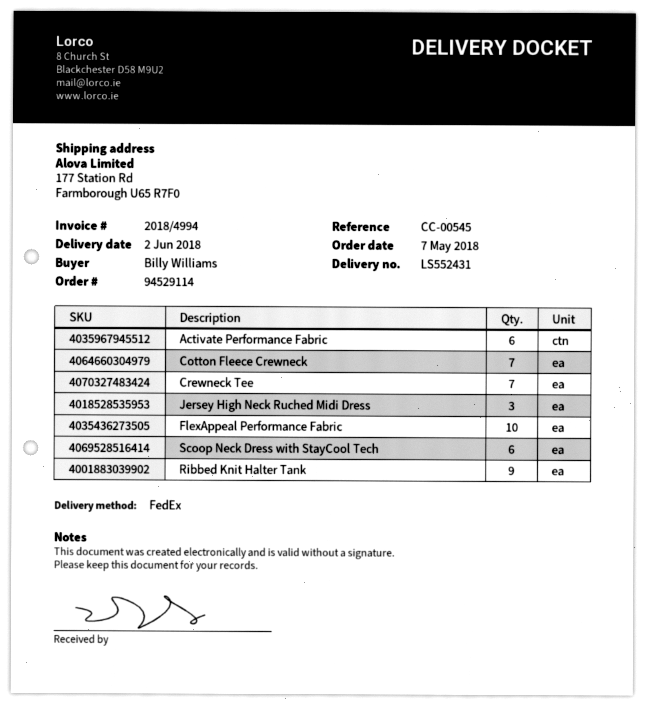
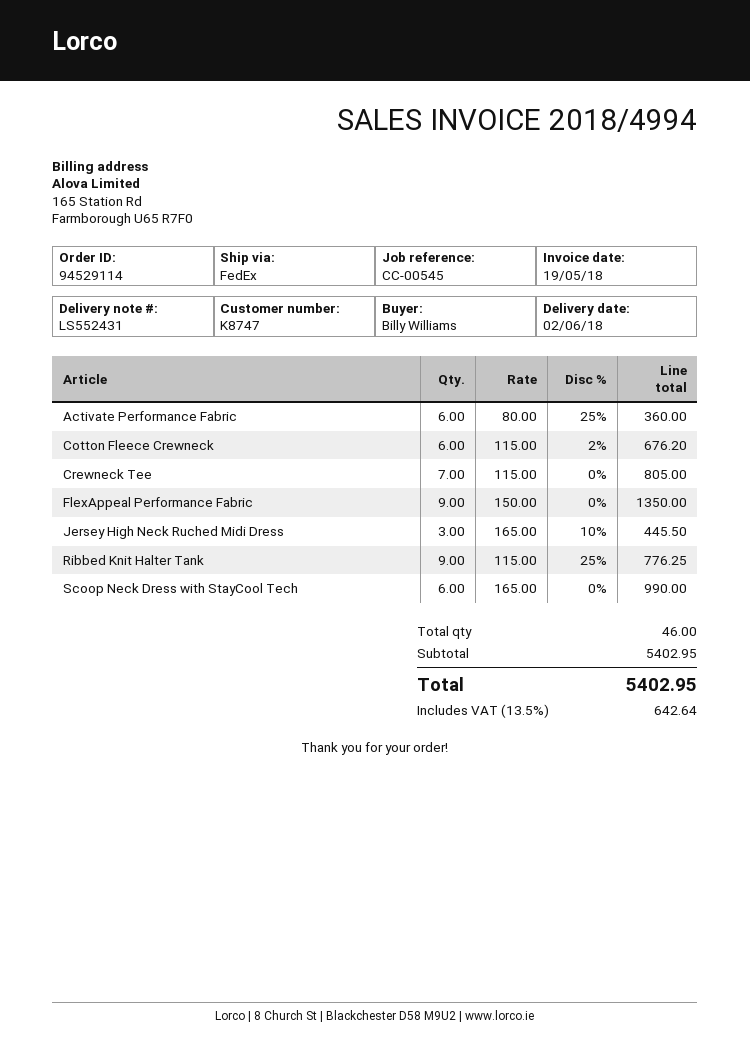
Cotton Fleece Crewneck: 7 -> 6
FlexAppeal Performance Fabric: 10 -> 9

